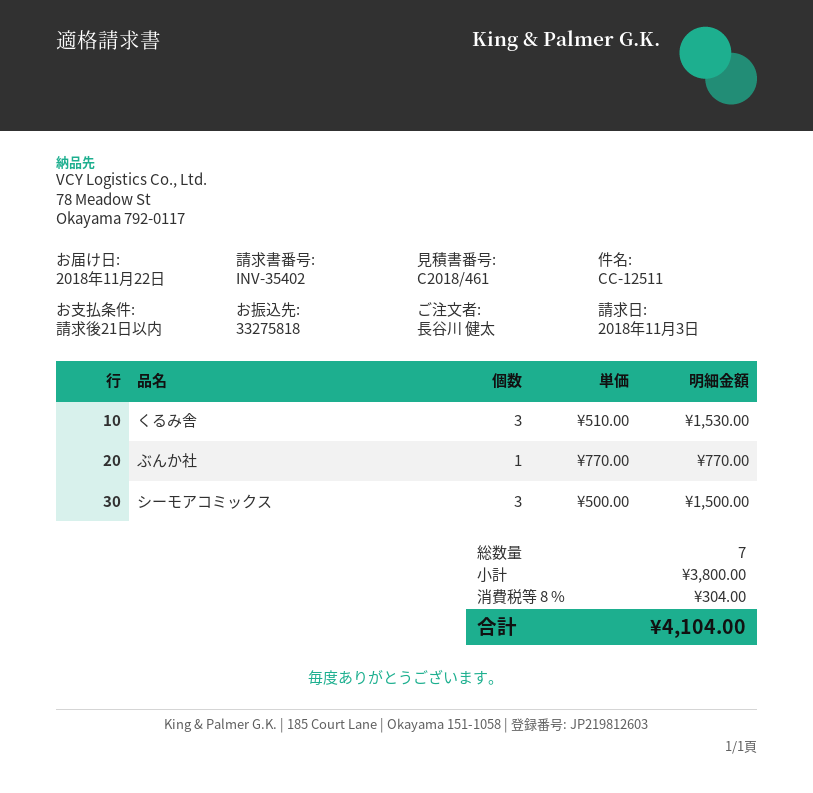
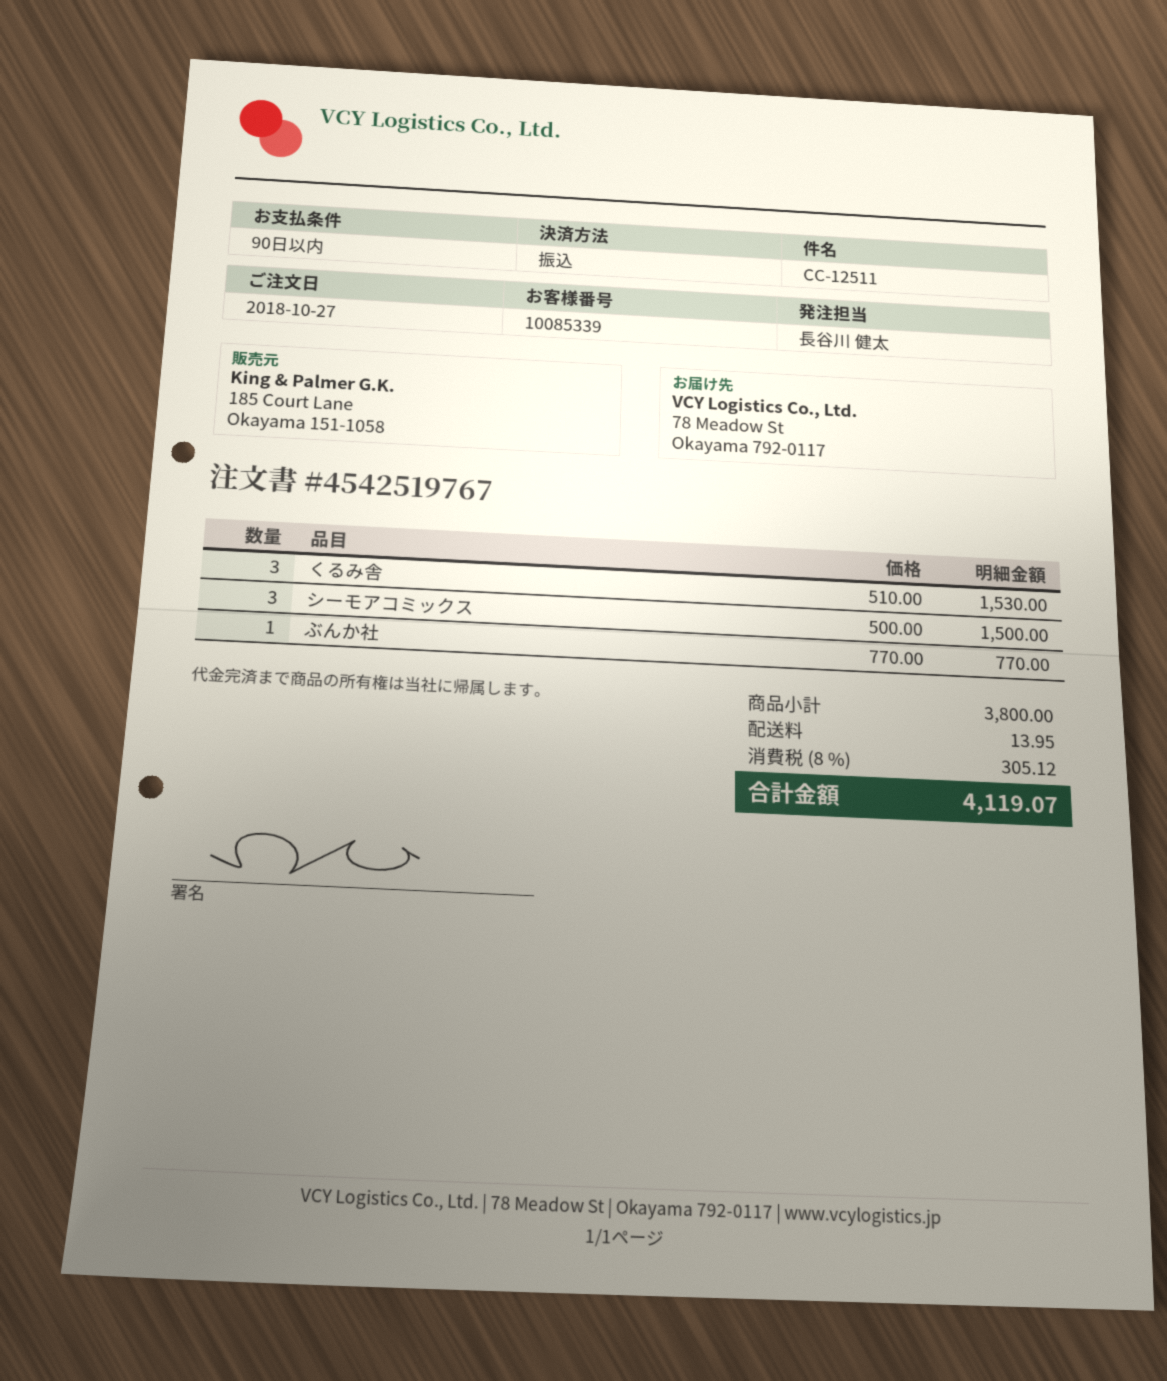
payment terms: 21 days -> 90 days
shipping: none -> 13.95
tax: 8% = 304.00 -> 8% = 305.12
total: 4104.00 -> 4119.07

